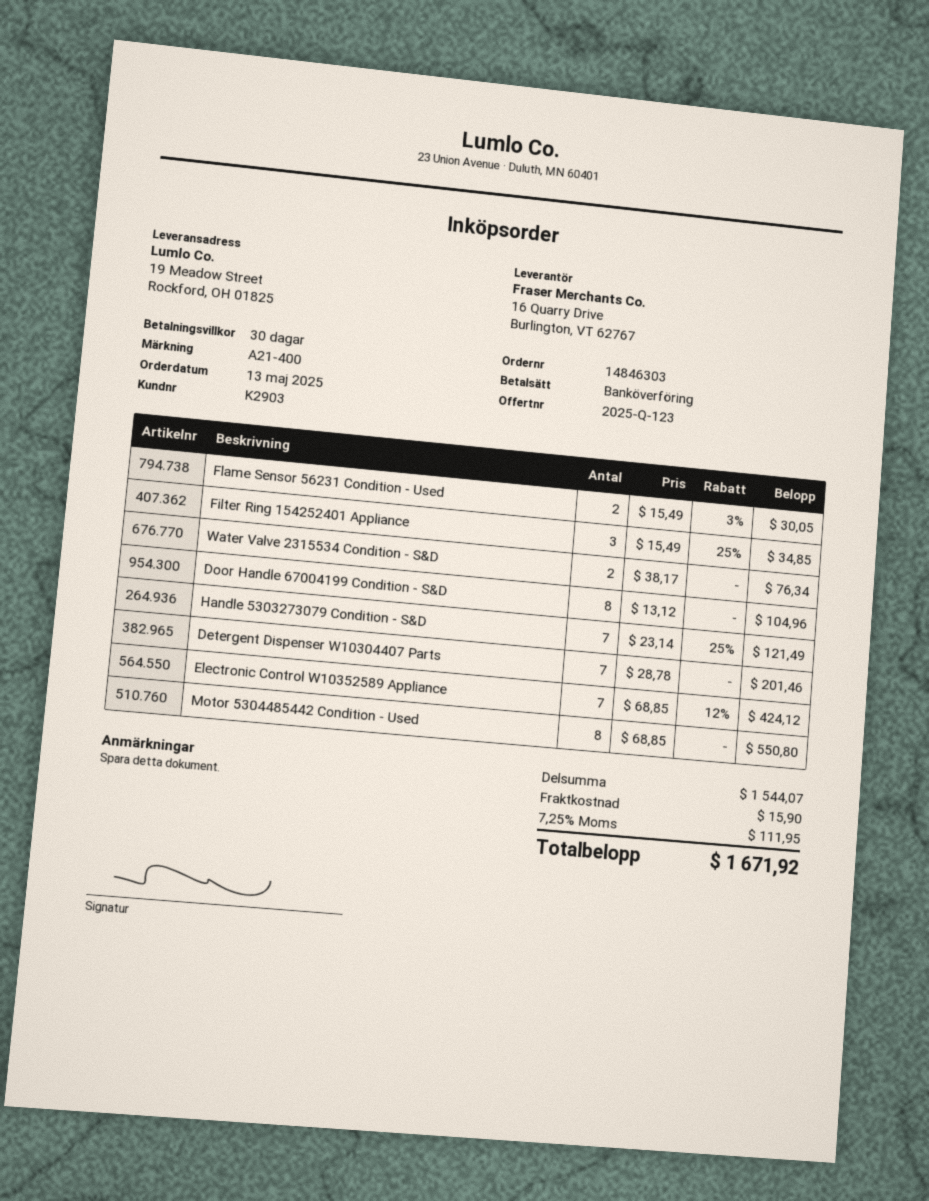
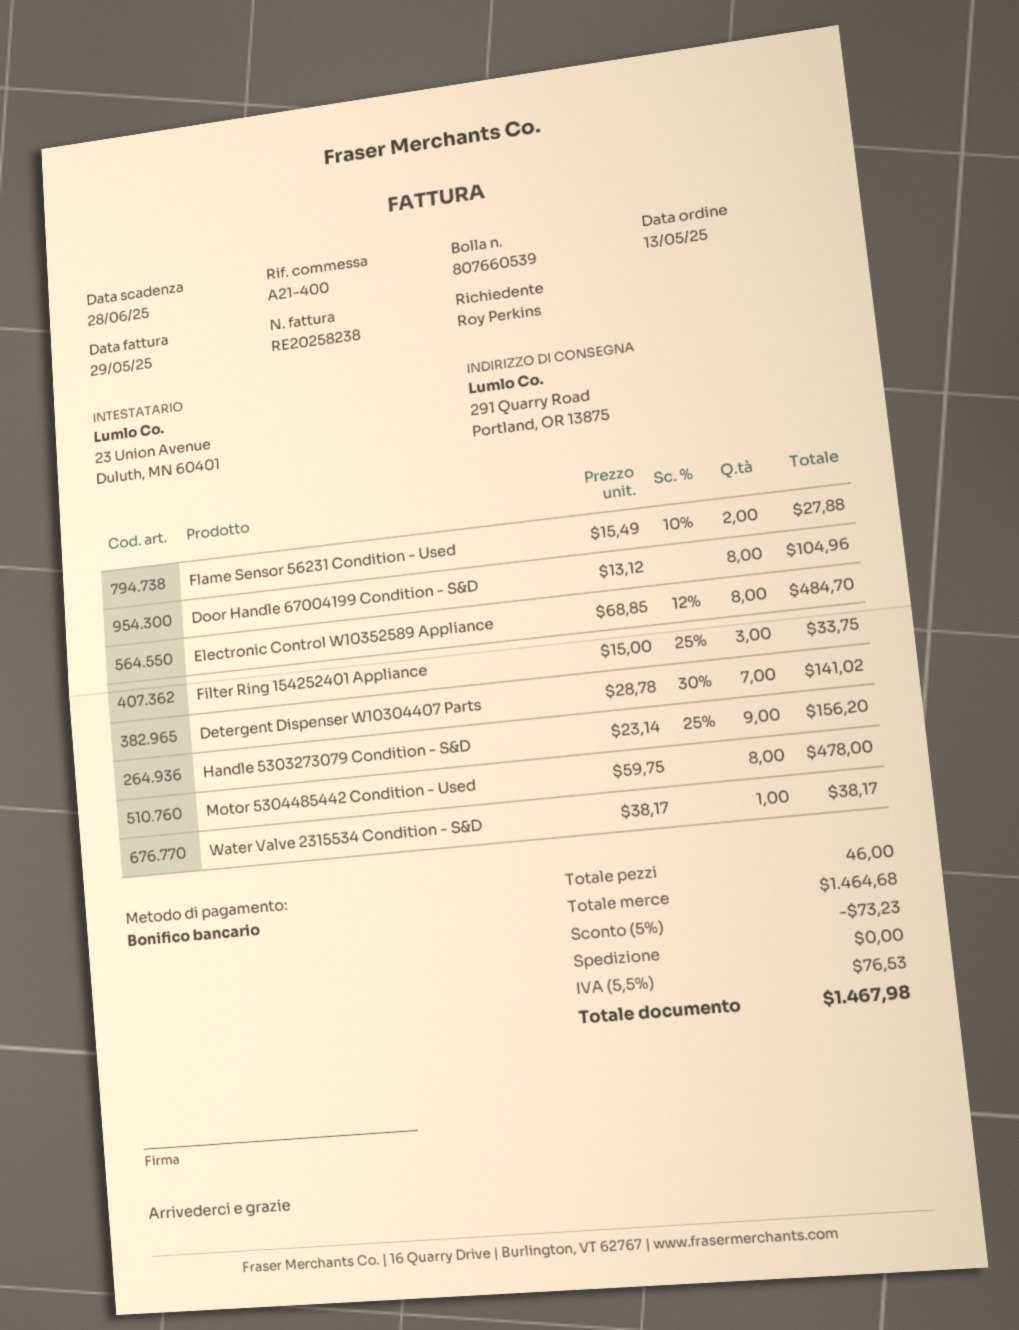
ship to: 19 Meadow Street, Rockford, OH 01825 -> 291 Quarry Road, Portland, OR 13875
Flame Sensor 56231 Condition - Used: 2 x 15.49 - 3% = 30.05 -> 2 x 15.49 - 10% = 27.88
Filter Ring 154252401 Appliance: 3 x 15.49 - 25% = 34.85 -> 3 x 15.00 - 25% = 33.75
Water Valve 2315534 Condition - S&D: 2 x 38.17 = 76.34 -> 1 x 38.17 = 38.17
Handle 5303273079 Condition - S&D: 7 x 23.14 - 25% = 121.49 -> 9 x 23.14 - 25% = 156.20
Detergent Dispenser W10304407 Parts: 7 x 28.78 = 201.46 -> 7 x 28.78 - 30% = 141.02
Electronic Control W10352589 Appliance: 7 x 68.85 - 12% = 424.12 -> 8 x 68.85 - 12% = 484.70
Motor 5304485442 Condition - Used: 8 x 68.85 = 550.80 -> 8 x 59.75 = 478.00
subtotal: 1544.07 -> 1464.68
discount: none -> 5% = 73.23
shipping: 15.90 -> 0.00
tax: 7.25% = 111.95 -> 5.5% = 76.53
total: 1671.92 -> 1467.98

